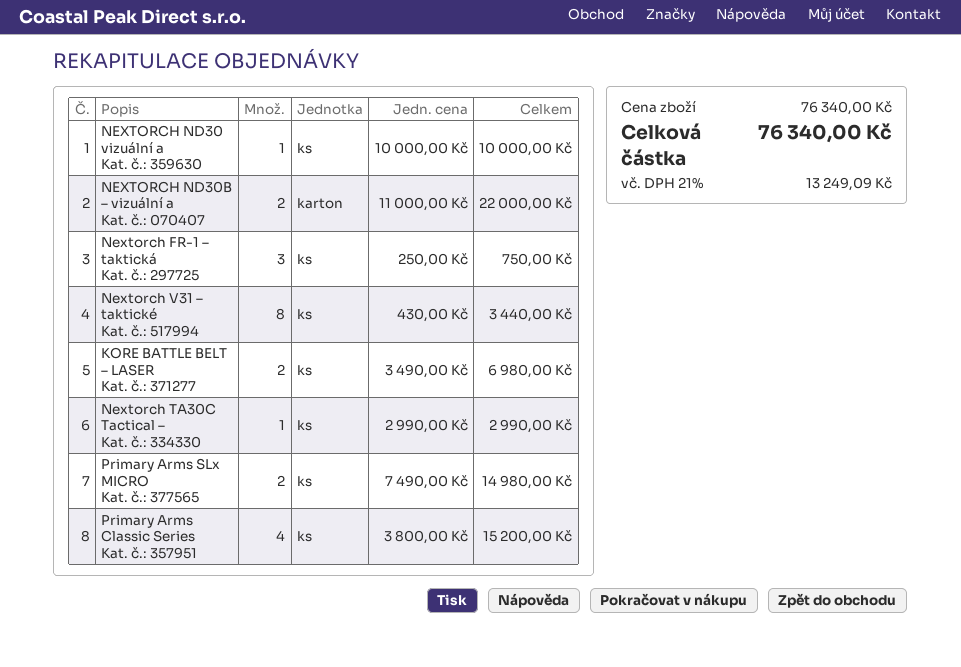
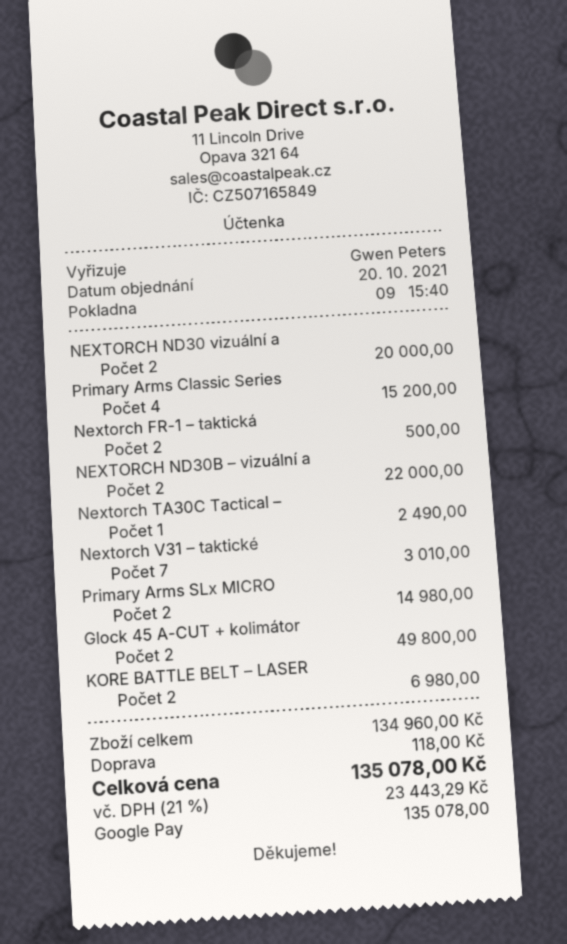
NEXTORCH ND30 vizuální a: 1 for 10000.00 -> 2 for 20000.00
Nextorch FR-1 – taktická: 3 for 750.00 -> 2 for 500.00
Nextorch V31 – taktické: 8 for 3440.00 -> 7 for 3010.00
Nextorch TA30C Tactical –: 1 for 2990.00 -> 1 for 2490.00
Glock 45 A-CUT + kolimátor: none -> 2 for 49800.00
subtotal: 76340.00 -> 134960.00
shipping: none -> 118.00
tax: 21% = 13249.09 -> 21% = 23443.29
total: 76340.00 -> 135078.00

